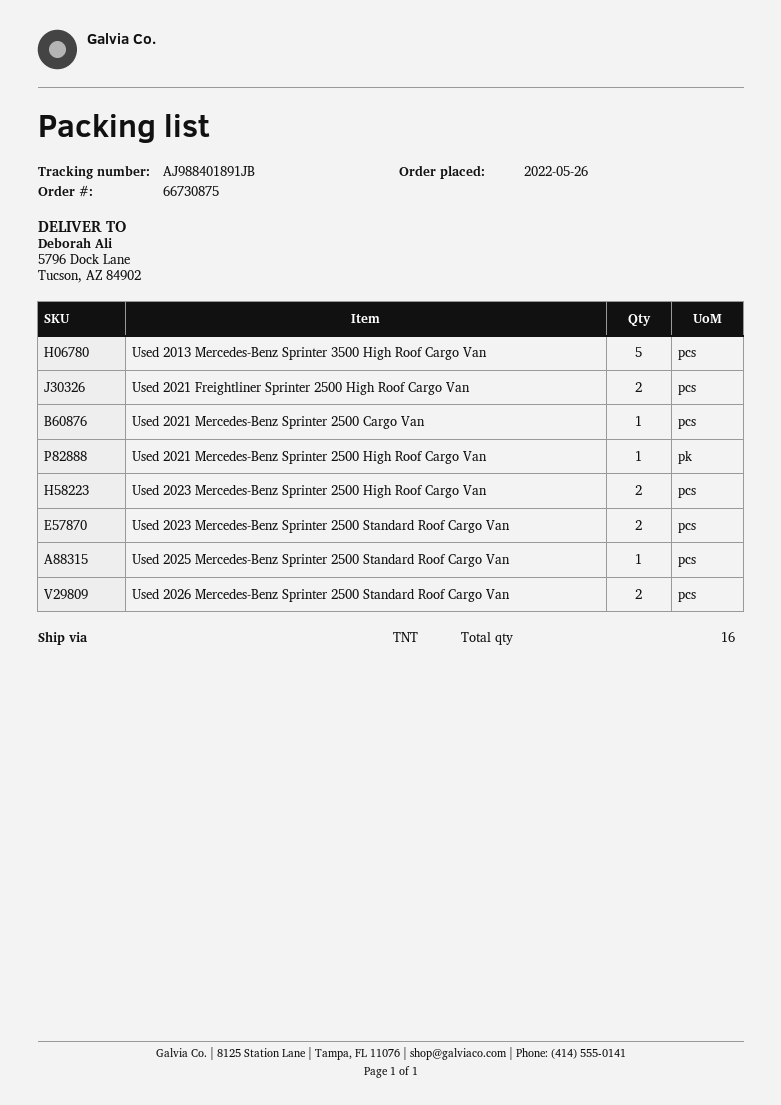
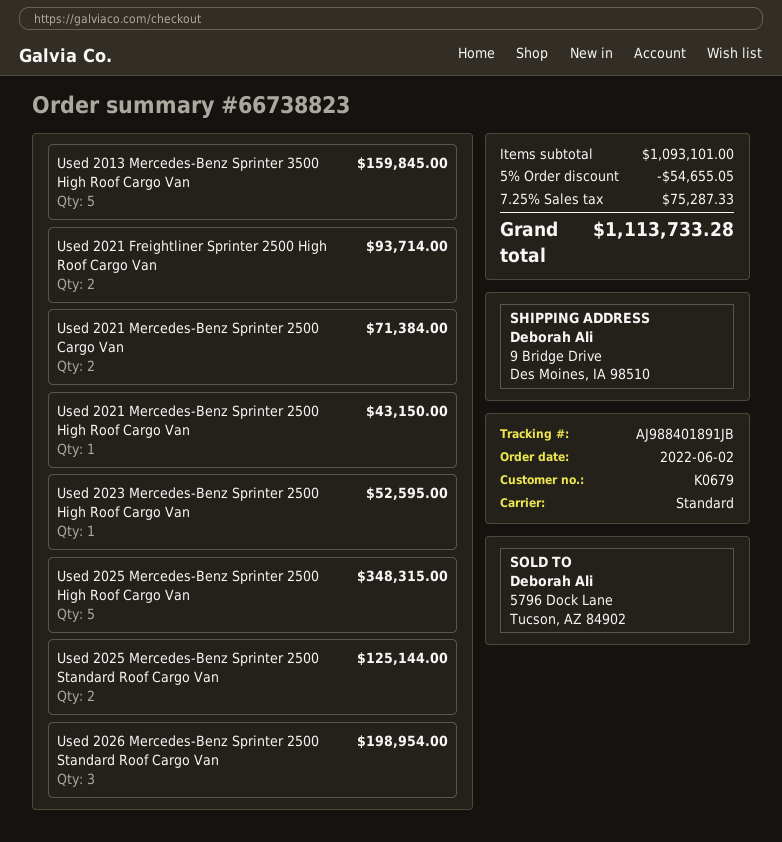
order number: 66730875 -> 66738823
order date: 2022-05-26 -> 2022-06-02
shipping method: TNT -> standard
ship to: 5796 Dock Lane, Tucson, AZ 84902 -> 9 Bridge Drive, Des Moines, IA 98510
Used 2021 Mercedes-Benz Sprinter 2500 Cargo Van: 1 -> 2
Used 2023 Mercedes-Benz Sprinter 2500 High Roof Cargo Van: 2 -> 1
Used 2023 Mercedes-Benz Sprinter 2500 Standard Roof Cargo Van: 2 -> none
Used 2025 Mercedes-Benz Sprinter 2500 Standard Roof Cargo Van: 1 -> 2
Used 2026 Mercedes-Benz Sprinter 2500 Standard Roof Cargo Van: 2 -> 3
Used 2025 Mercedes-Benz Sprinter 2500 High Roof Cargo Van: none -> 5

